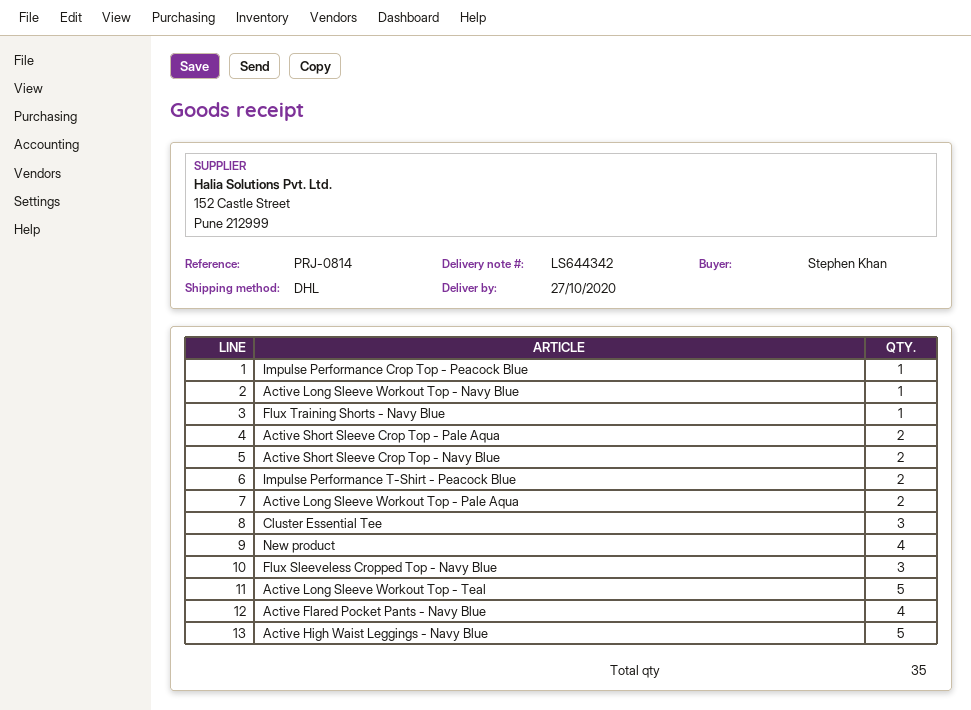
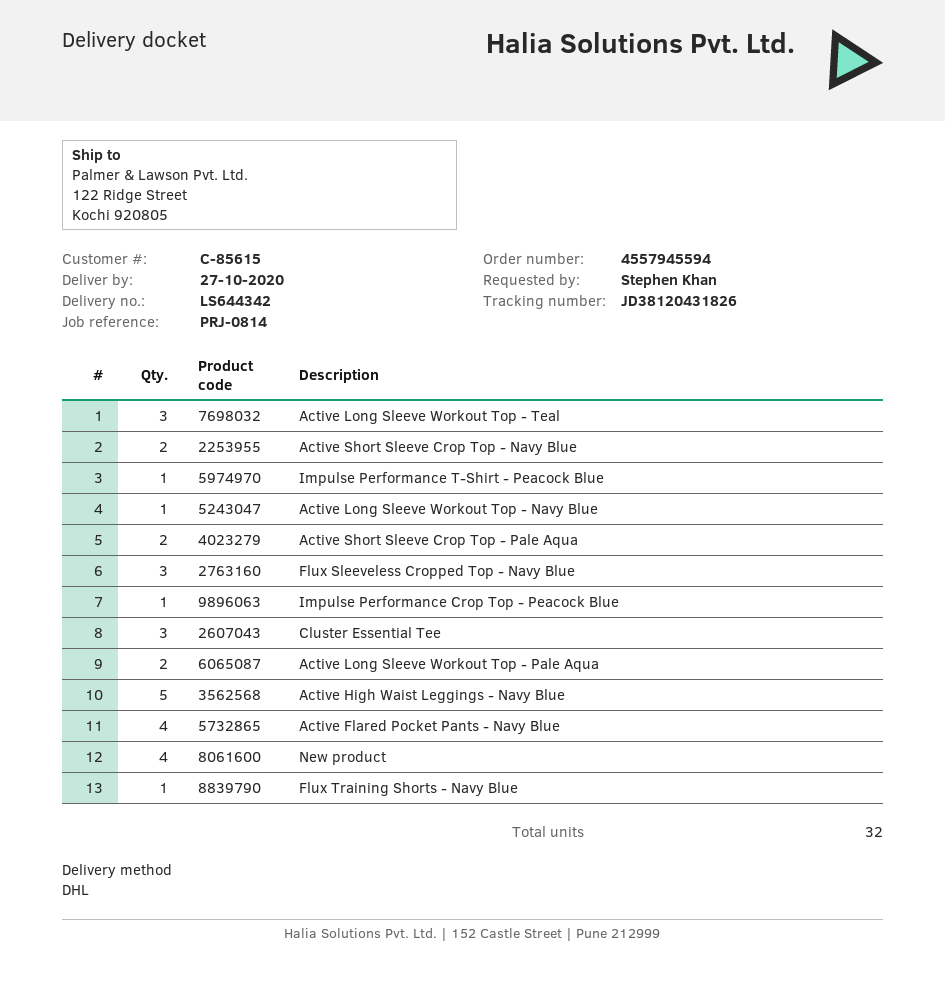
Impulse Performance T-Shirt - Peacock Blue: 2 -> 1
Active Long Sleeve Workout Top - Teal: 5 -> 3
total quantity: 35 -> 32

